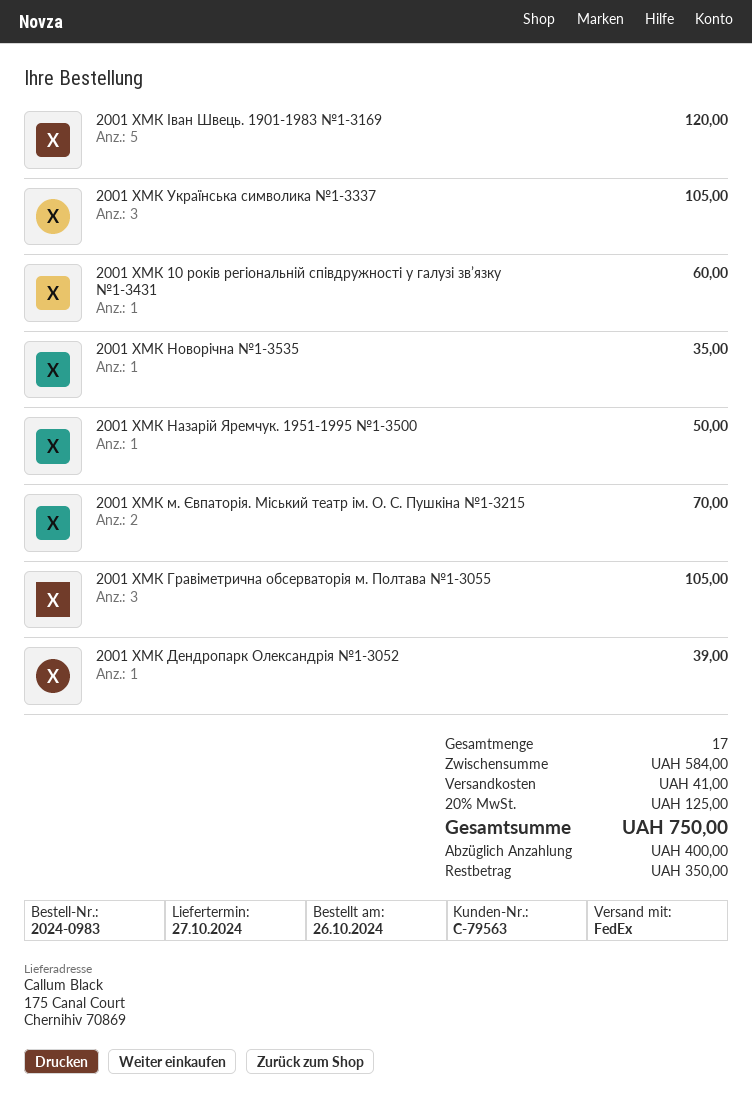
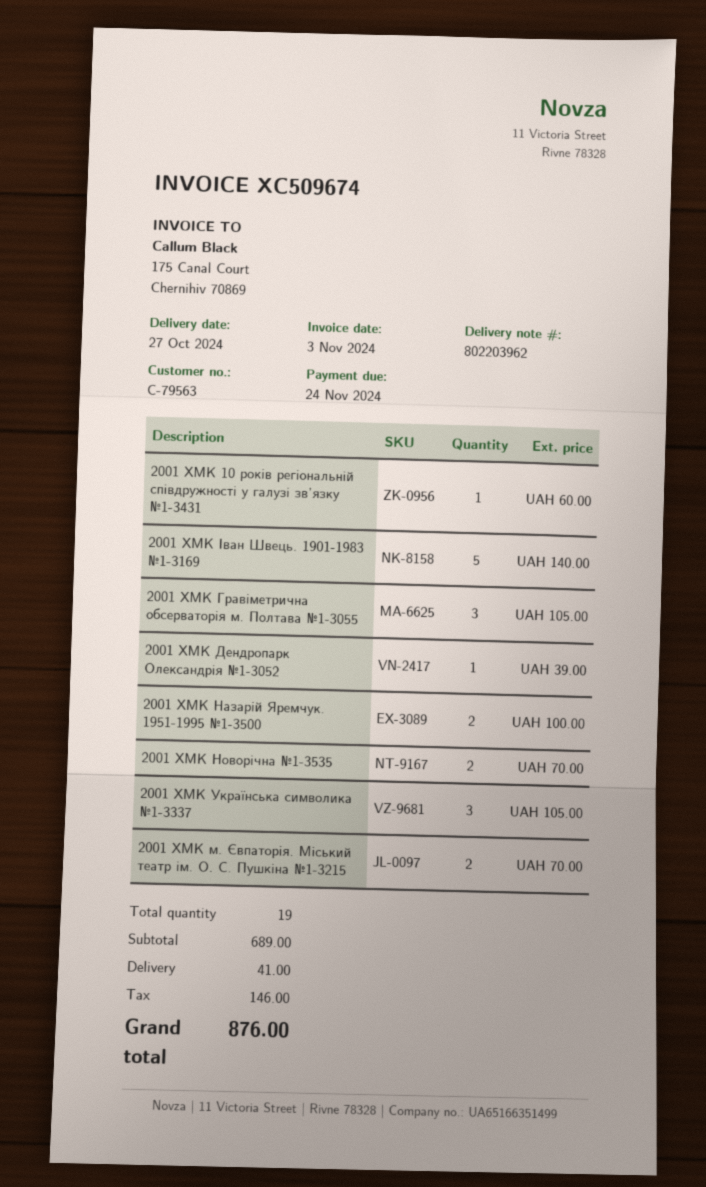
2001 ХМК Іван Швець. 1901-1983 №1-3169: 5 for 120.00 -> 5 for 140.00
2001 ХМК Новорічна №1-3535: 1 for 35.00 -> 2 for 70.00
2001 ХМК Назарій Яремчук. 1951-1995 №1-3500: 1 for 50.00 -> 2 for 100.00
total quantity: 17 -> 19
subtotal: 584.00 -> 689.00
tax: 125.00 -> 146.00
total: 750.00 -> 876.00

